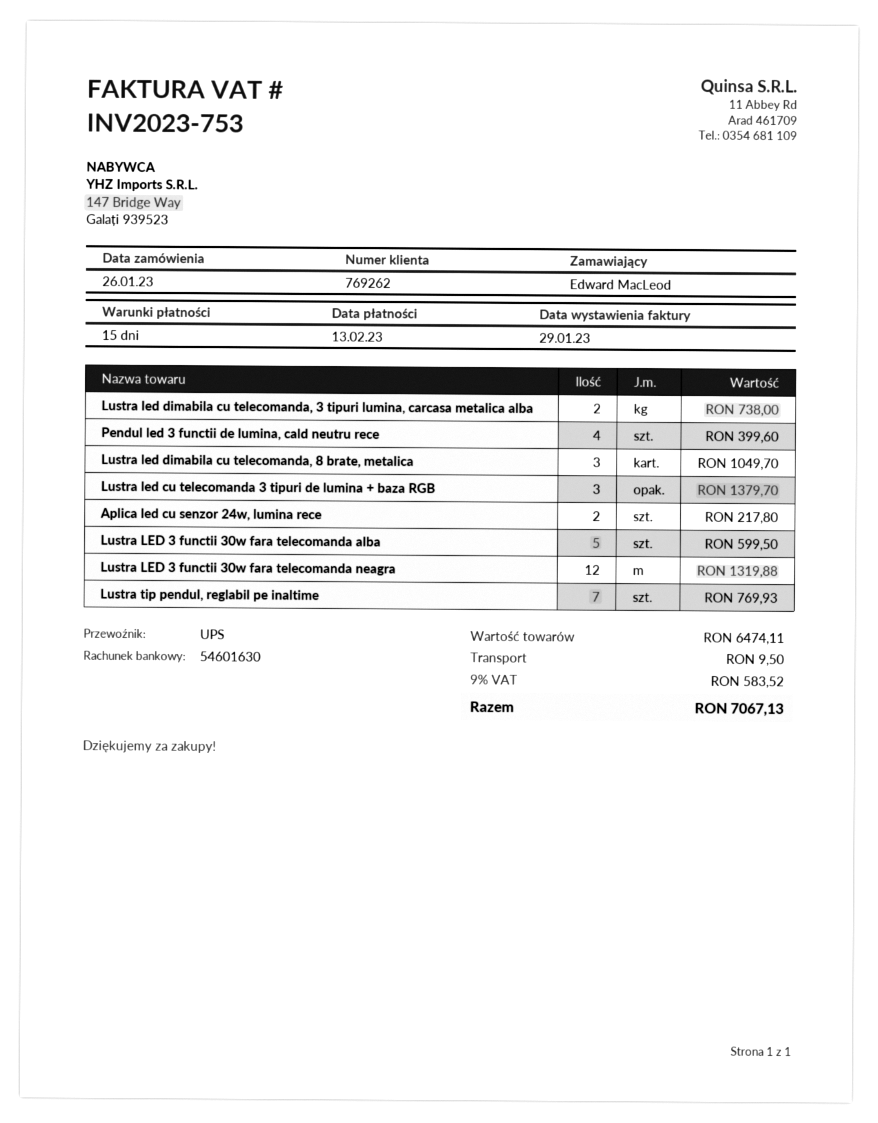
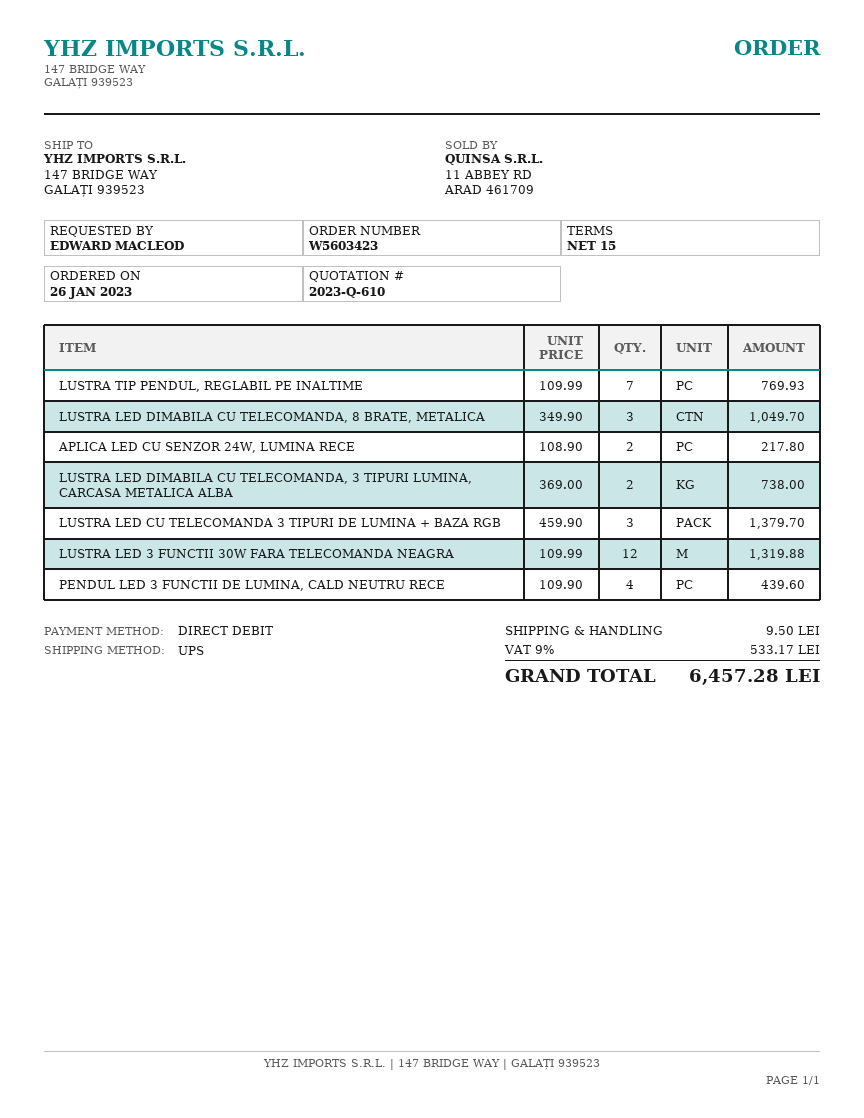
Pendul led 3 functii de lumina, cald neutru rece: 4 for 399.60 -> 4 for 439.60
Lustra LED 3 functii 30w fara telecomanda alba: 5 for 599.50 -> none
tax: 9% = 583.52 -> 9% = 533.17
total: 7067.13 -> 6457.28

